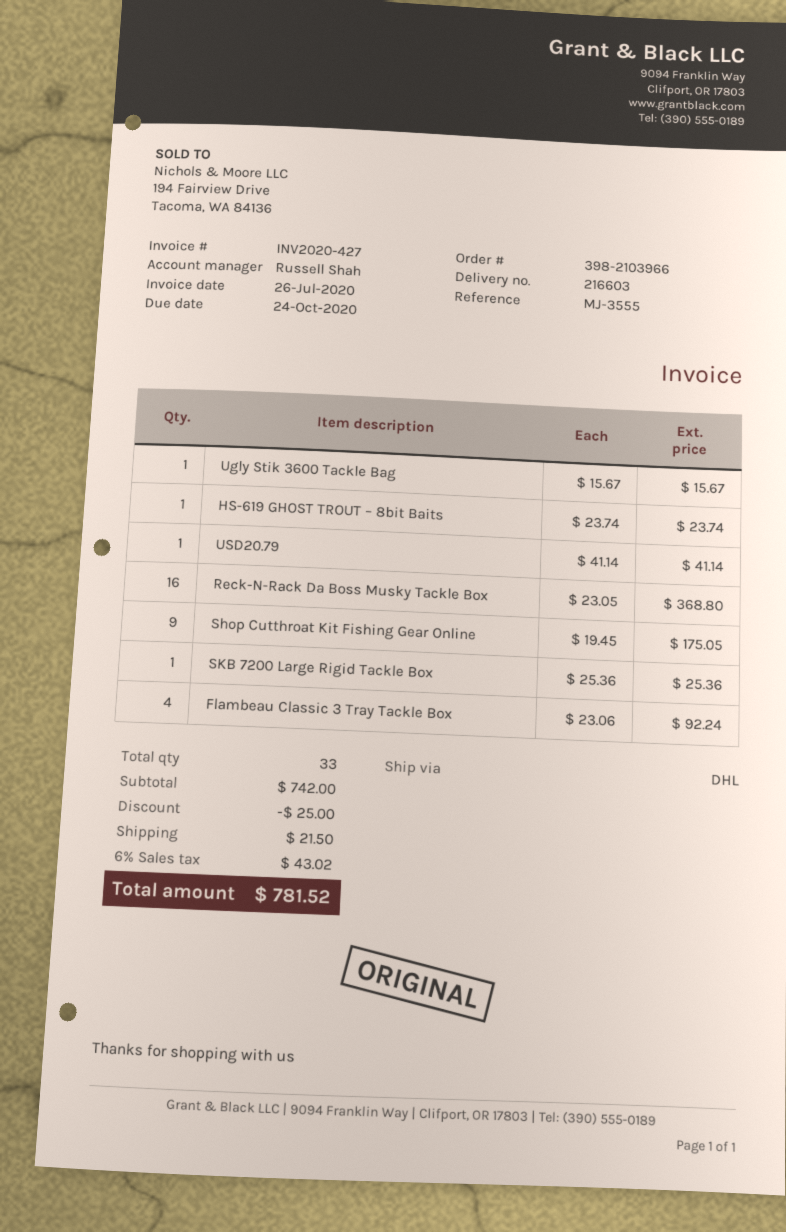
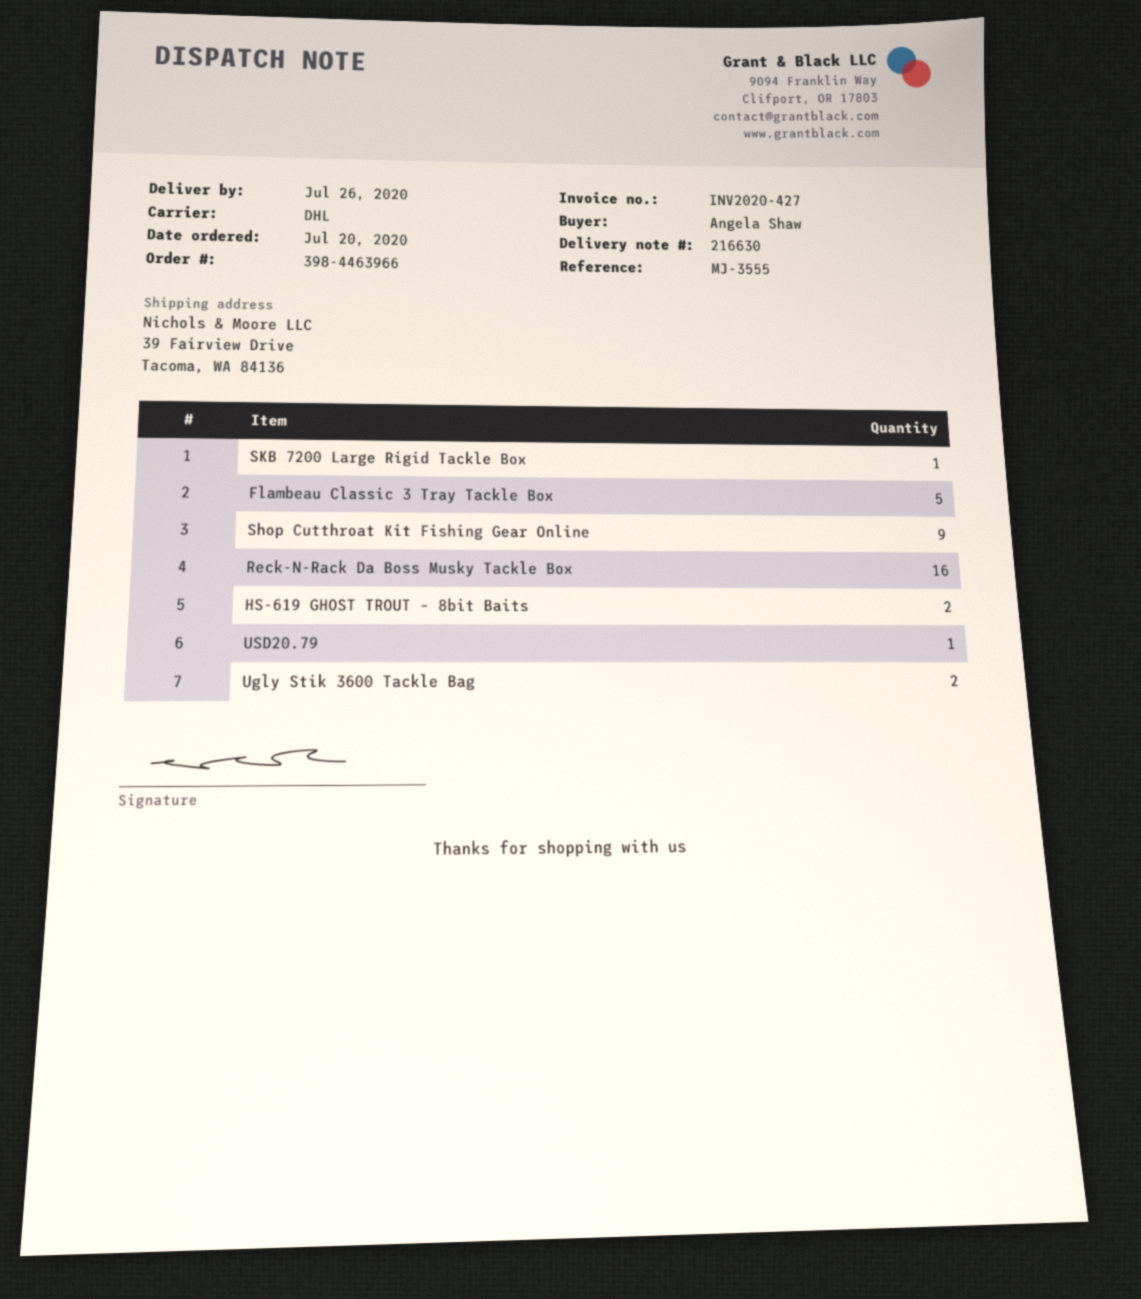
order number: 398-2103966 -> 398-4463966
delivery note number: 216603 -> 216630
Ugly Stik 3600 Tackle Bag: 1 -> 2
HS-619 GHOST TROUT – 8bit Baits: 1 -> 2
Flambeau Classic 3 Tray Tackle Box: 4 -> 5

